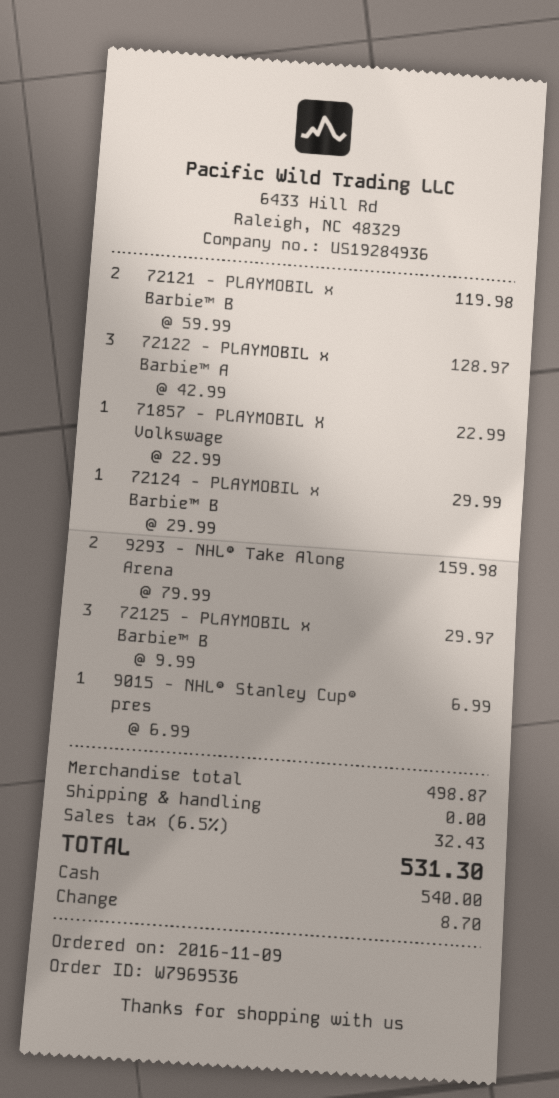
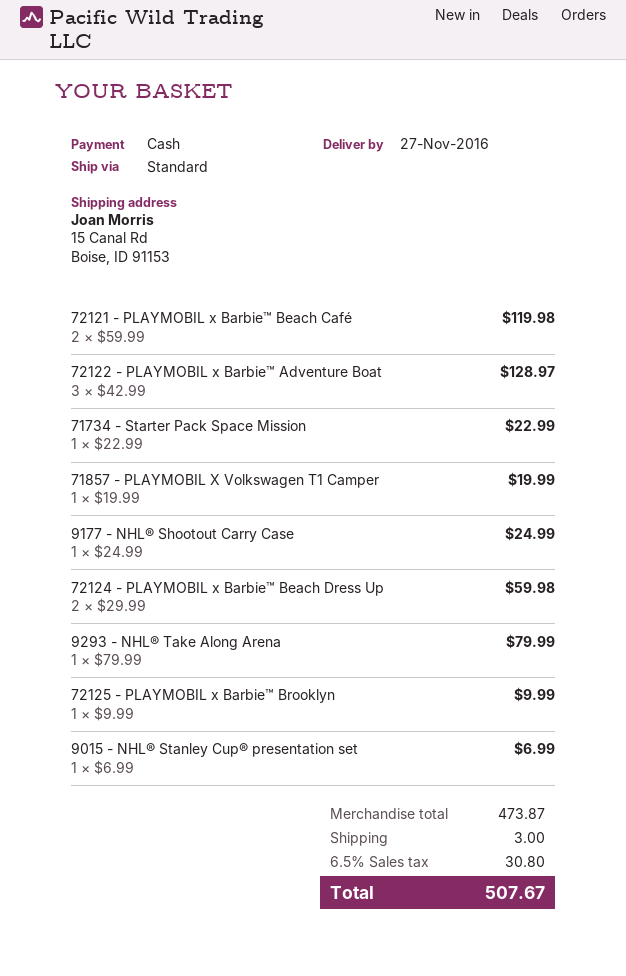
71857 - PLAYMOBIL X Volkswage: 1 x 22.99 = 22.99 -> 1 x 19.99 = 19.99
72124 - PLAYMOBIL x Barbie™ B: 1 x 29.99 = 29.99 -> 2 x 29.99 = 59.98
9293 - NHL® Take Along Arena: 2 x 79.99 = 159.98 -> 1 x 79.99 = 79.99
72125 - PLAYMOBIL x Barbie™ B: 3 x 9.99 = 29.97 -> 1 x 9.99 = 9.99
71734 - Starter Pack Space Mission: none -> 1 x 22.99 = 22.99
9177 - NHL® Shootout Carry Case: none -> 1 x 24.99 = 24.99
subtotal: 498.87 -> 473.87
shipping: 0.00 -> 3.00
tax: 6.5% = 32.43 -> 6.5% = 30.80
total: 531.30 -> 507.67

